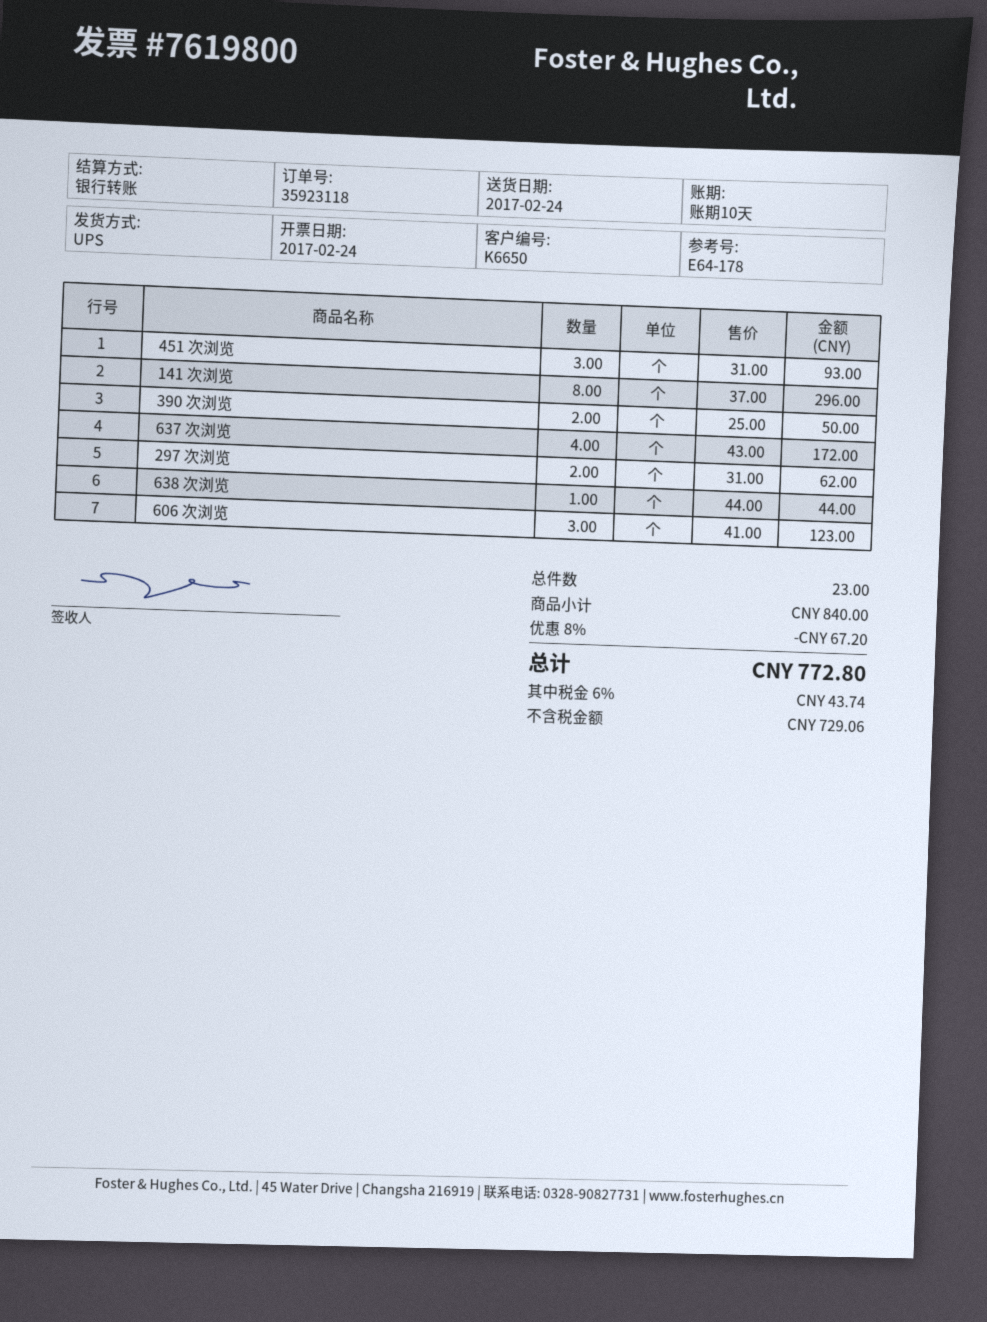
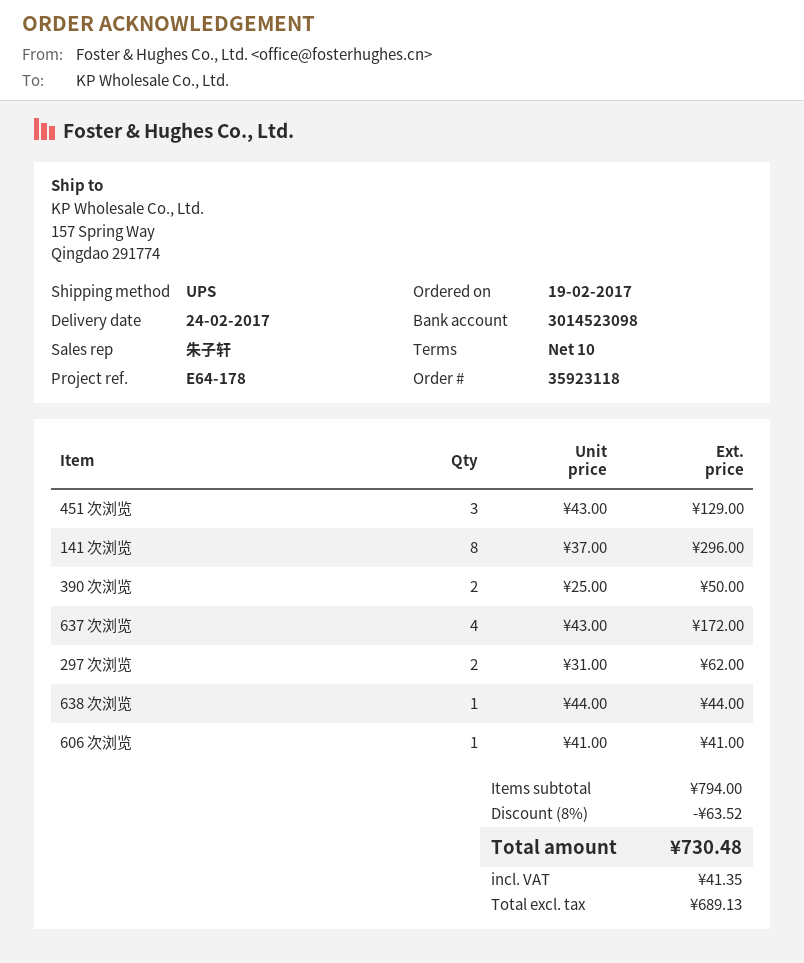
451 次浏览: 3 x 31.00 = 93.00 -> 3 x 43.00 = 129.00
606 次浏览: 3 x 41.00 = 123.00 -> 1 x 41.00 = 41.00
subtotal: 840.00 -> 794.00
discount: 8% = 67.20 -> 8% = 63.52
net: 729.06 -> 689.13
tax: 43.74 -> 41.35
total: 772.80 -> 730.48

